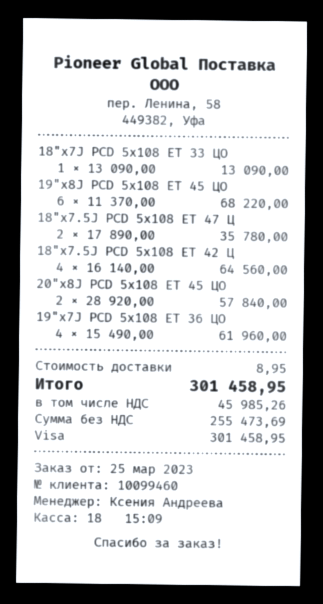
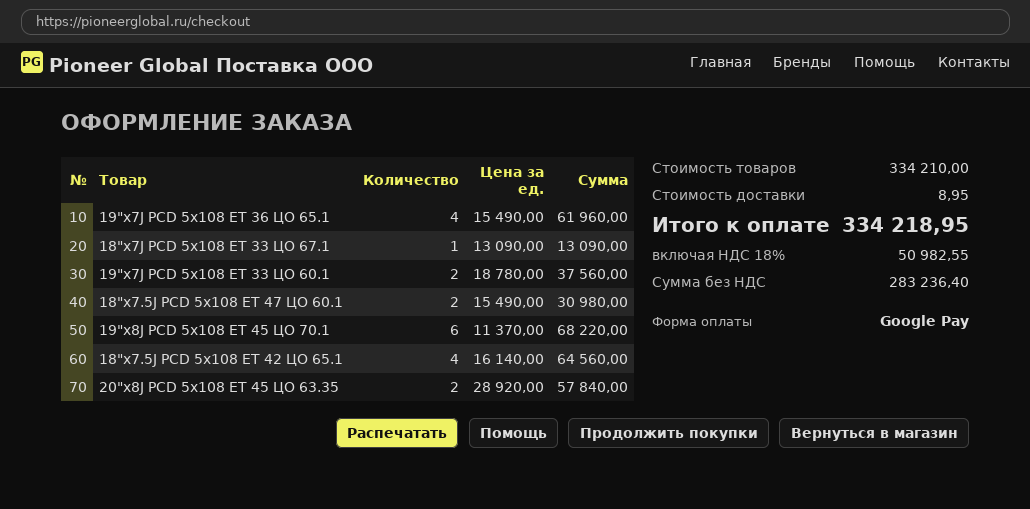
payment method: Visa -> Google Pay
18"x7.5J PCD 5x108 ЕТ 47 Ц: 2 x 17890.00 = 35780.00 -> 2 x 15490.00 = 30980.00
19"x7J PCD 5x108 ЕТ 33 ЦО 60.1: none -> 2 x 18780.00 = 37560.00
net: 255473.69 -> 283236.40
tax: 45985.26 -> 50982.55
total: 301458.95 -> 334218.95

